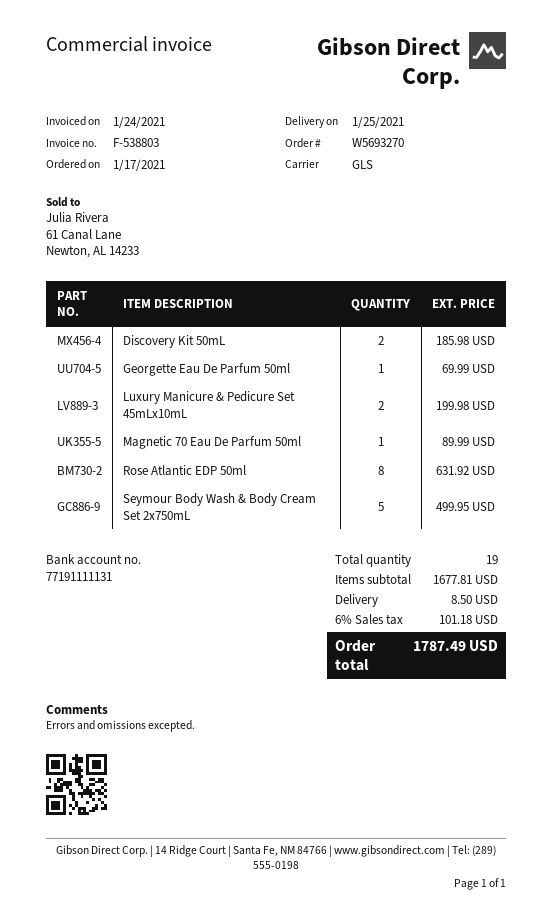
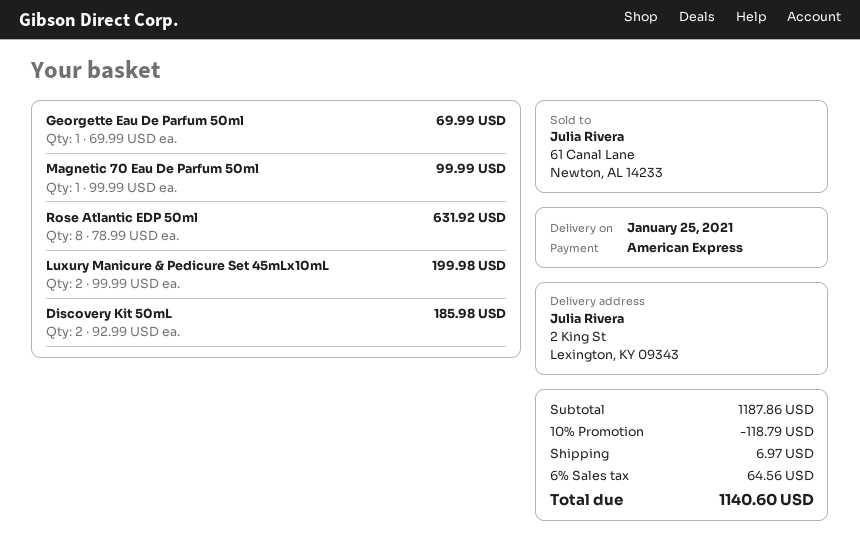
Magnetic 70 Eau De Parfum 50ml: 1 for 89.99 -> 1 for 99.99
Seymour Body Wash & Body Cream Set 2x750mL: 5 for 499.95 -> none
subtotal: 1677.81 -> 1187.86
discount: none -> 10% = 118.79
shipping: 8.50 -> 6.97
tax: 6% = 101.18 -> 6% = 64.56
total: 1787.49 -> 1140.60

